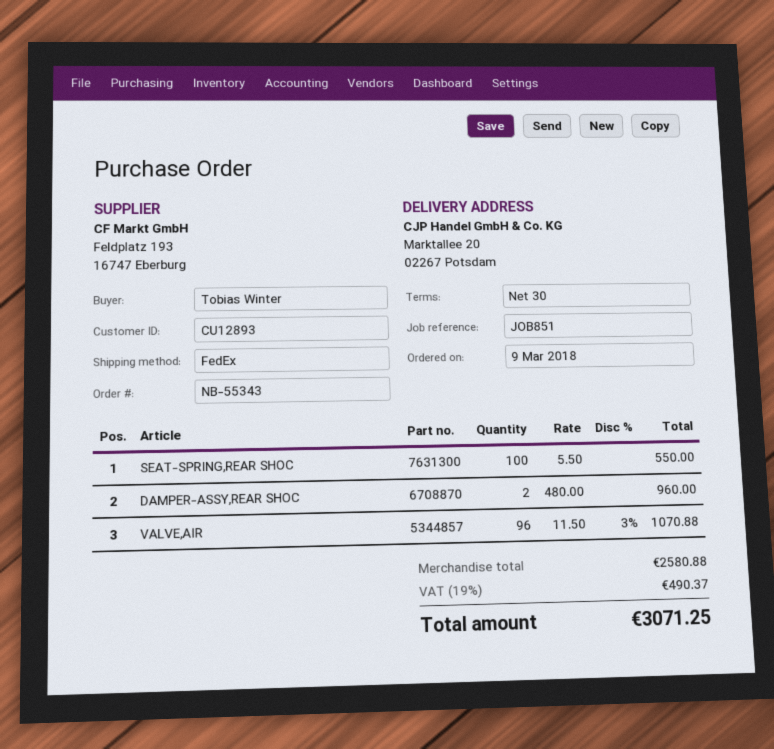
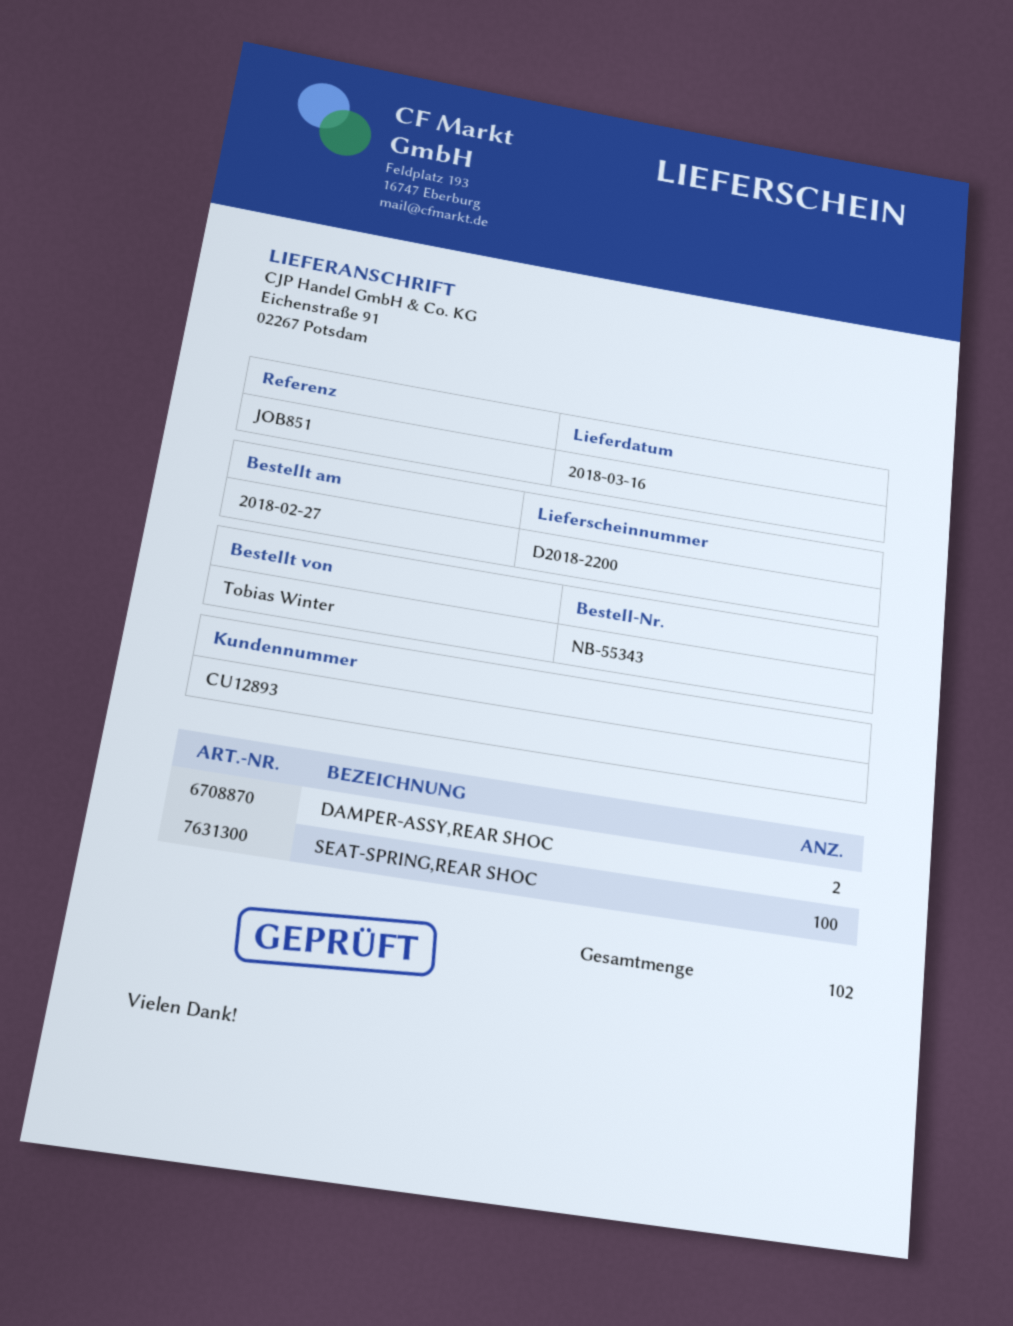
order date: 2018-03-09 -> 2018-02-27
ship to: Marktallee 20, 02267 Potsdam -> Eichenstraße 91, 02267 Potsdam
VALVE,AIR: 96 -> none

